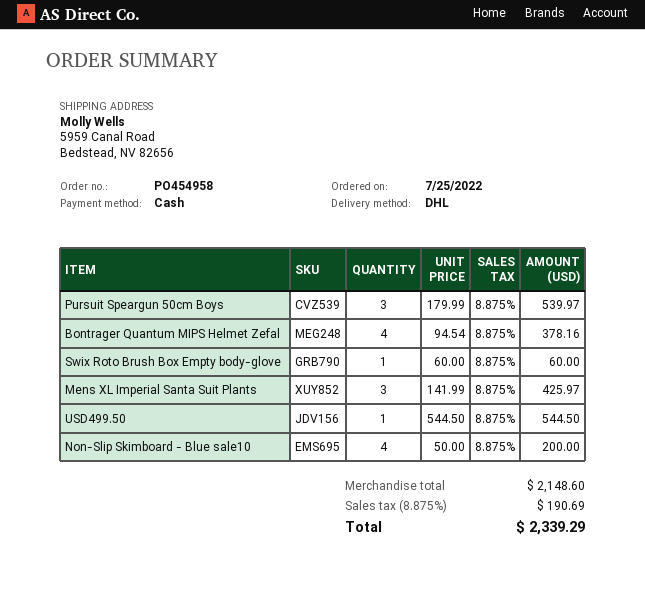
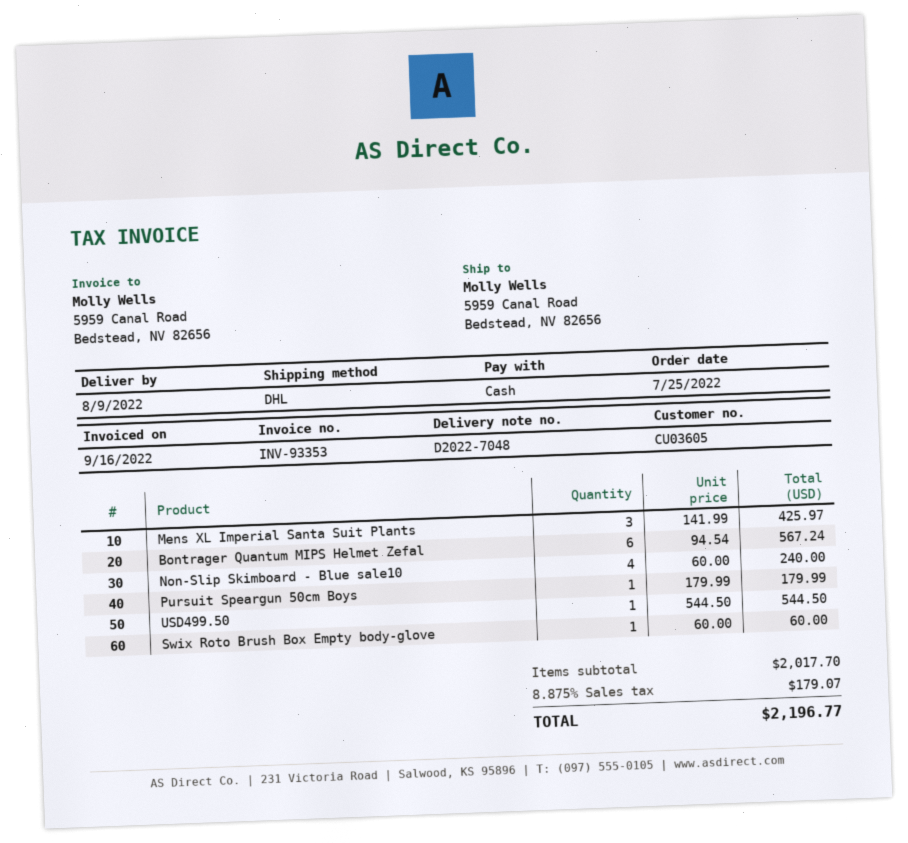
Pursuit Speargun 50cm Boys: 3 x 179.99 = 539.97 -> 1 x 179.99 = 179.99
Bontrager Quantum MIPS Helmet Zefal: 4 x 94.54 = 378.16 -> 6 x 94.54 = 567.24
Non-Slip Skimboard - Blue sale10: 4 x 50.00 = 200.00 -> 4 x 60.00 = 240.00
subtotal: 2148.60 -> 2017.70
tax: 8.875% = 190.69 -> 8.875% = 179.07
total: 2339.29 -> 2196.77

